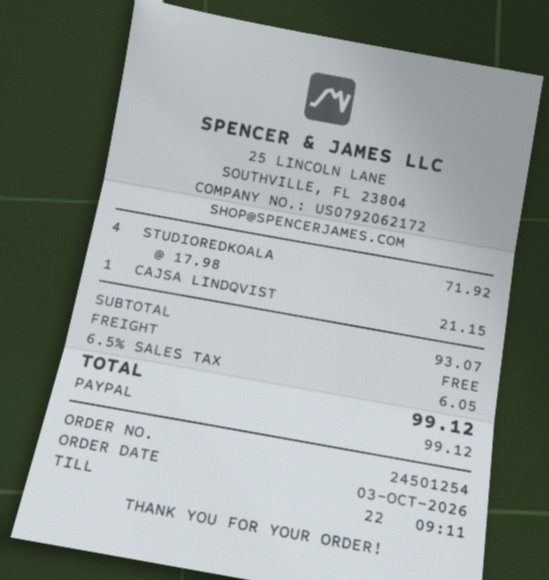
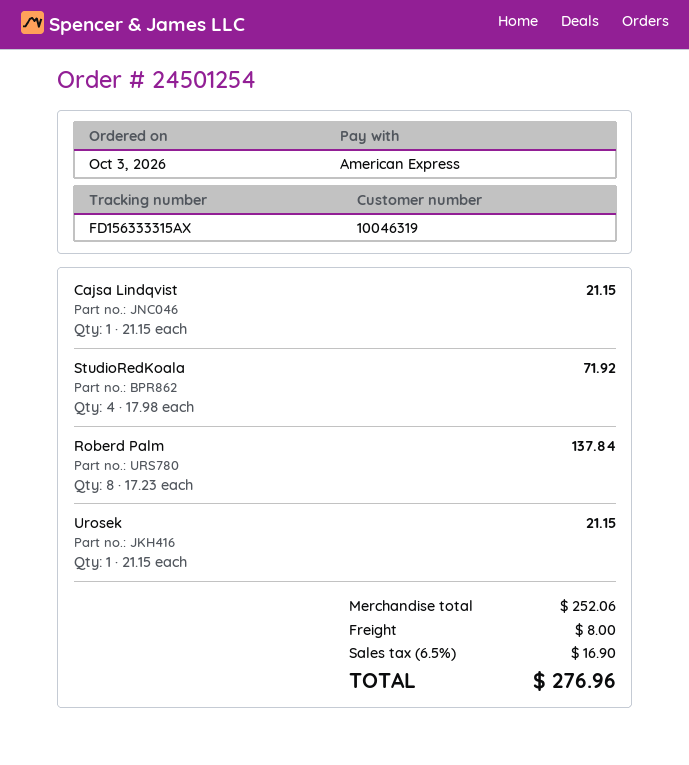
payment method: PayPal -> American Express
Roberd Palm: none -> 8 x 17.23 = 137.84
Urosek: none -> 1 x 21.15 = 21.15
subtotal: 93.07 -> 252.06
shipping: 0.00 -> 8.00
tax: 6.5% = 6.05 -> 6.5% = 16.90
total: 99.12 -> 276.96

